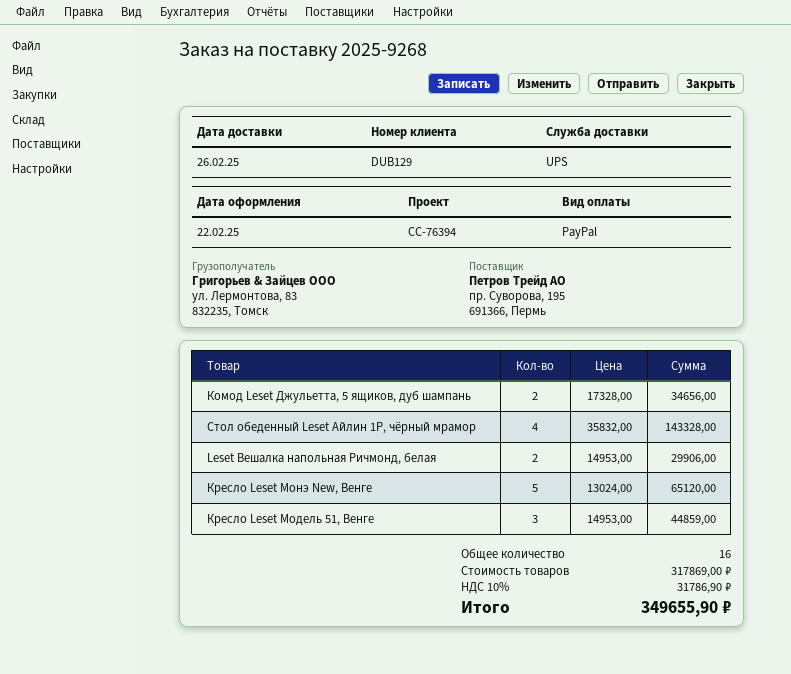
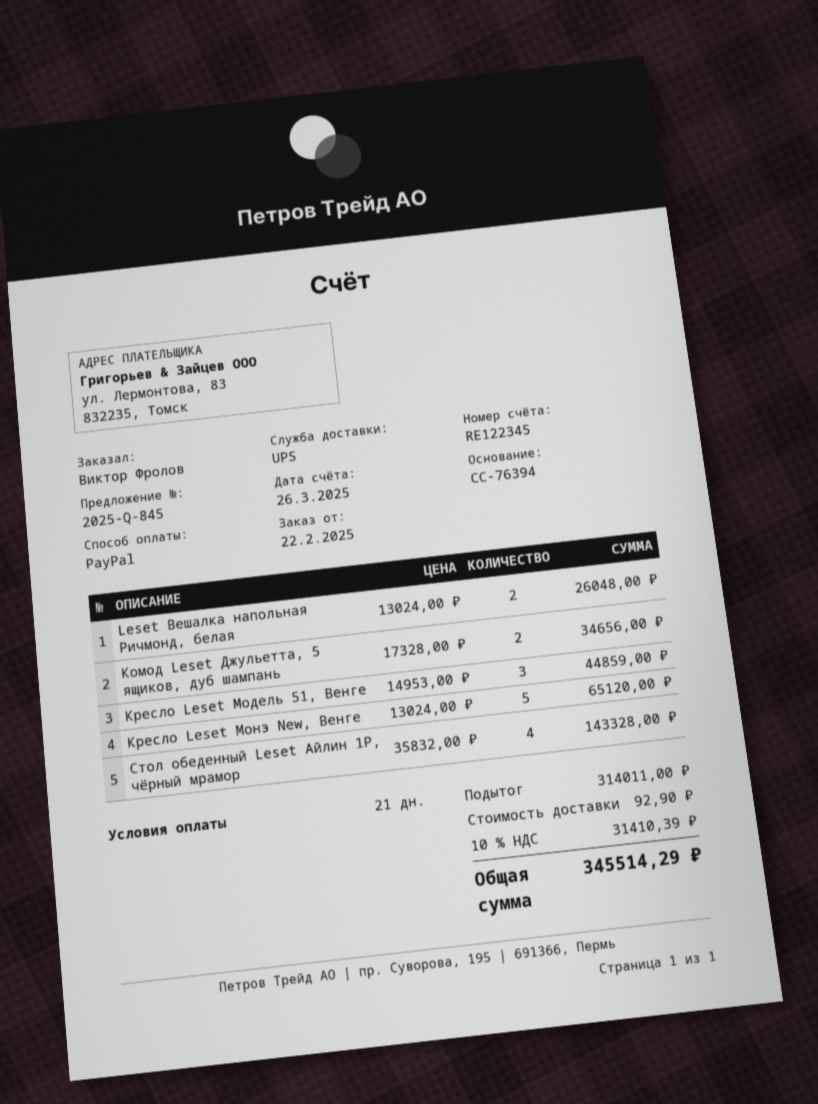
Leset Вешалка напольная Ричмонд, белая: 2 x 14953.00 = 29906.00 -> 2 x 13024.00 = 26048.00
subtotal: 317869.00 -> 314011.00
shipping: none -> 92.90
tax: 10% = 31786.90 -> 10% = 31410.39
total: 349655.90 -> 345514.29

